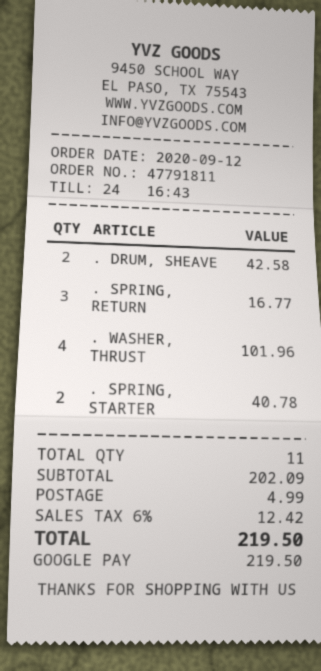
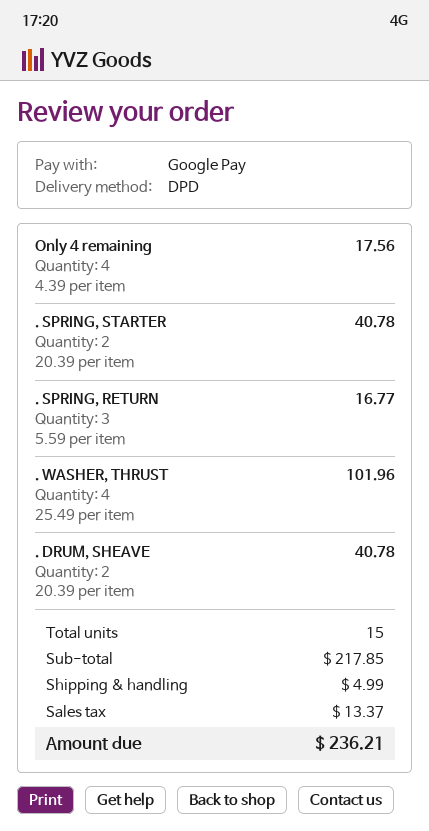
. DRUM, SHEAVE: 2 for 42.58 -> 2 for 40.78
Only 4 remaining: none -> 4 for 17.56
total quantity: 11 -> 15
subtotal: 202.09 -> 217.85
tax: 12.42 -> 13.37
total: 219.50 -> 236.21

